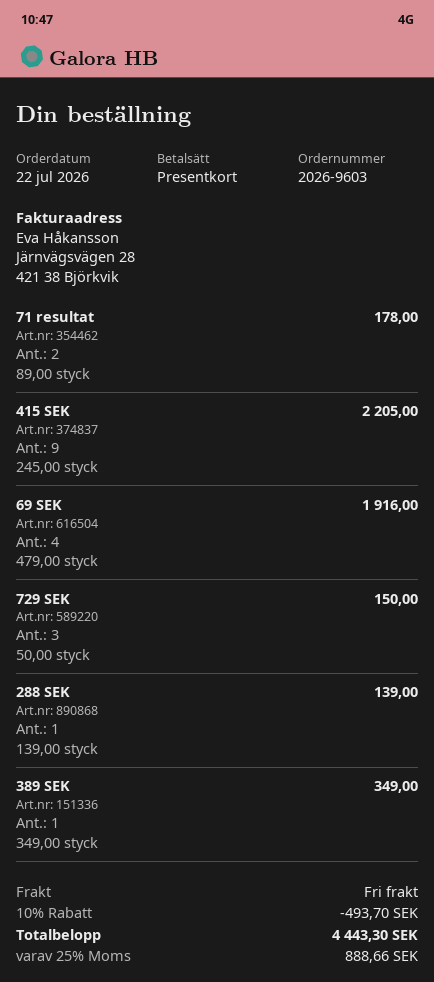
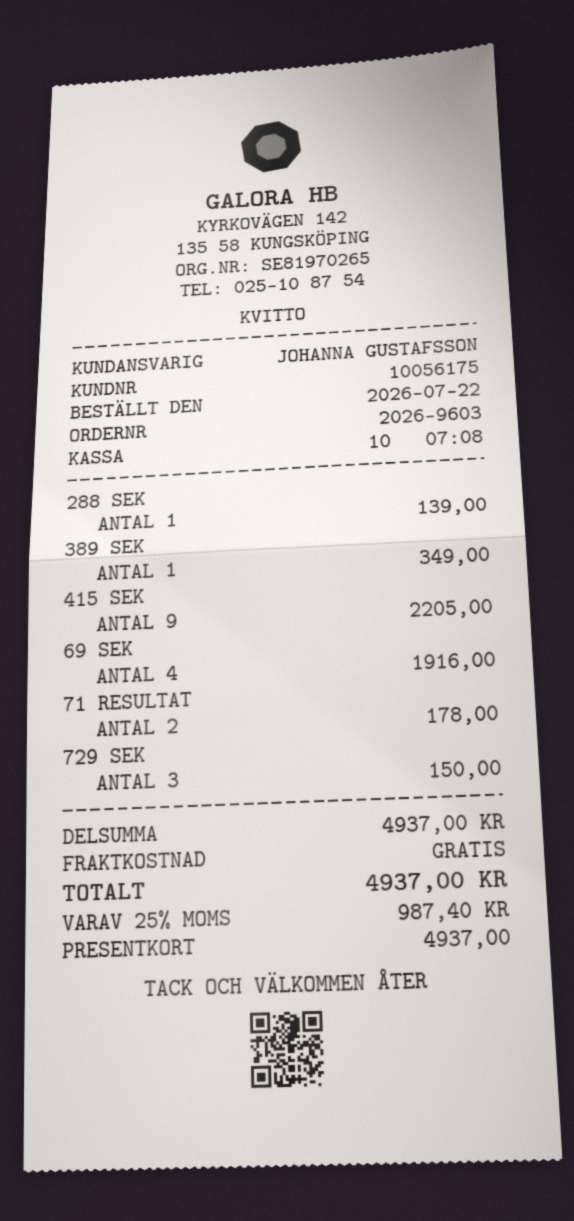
discount: 10% = 493.70 -> none
tax: 25% = 888.66 -> 25% = 987.40
total: 4443.30 -> 4937.00

